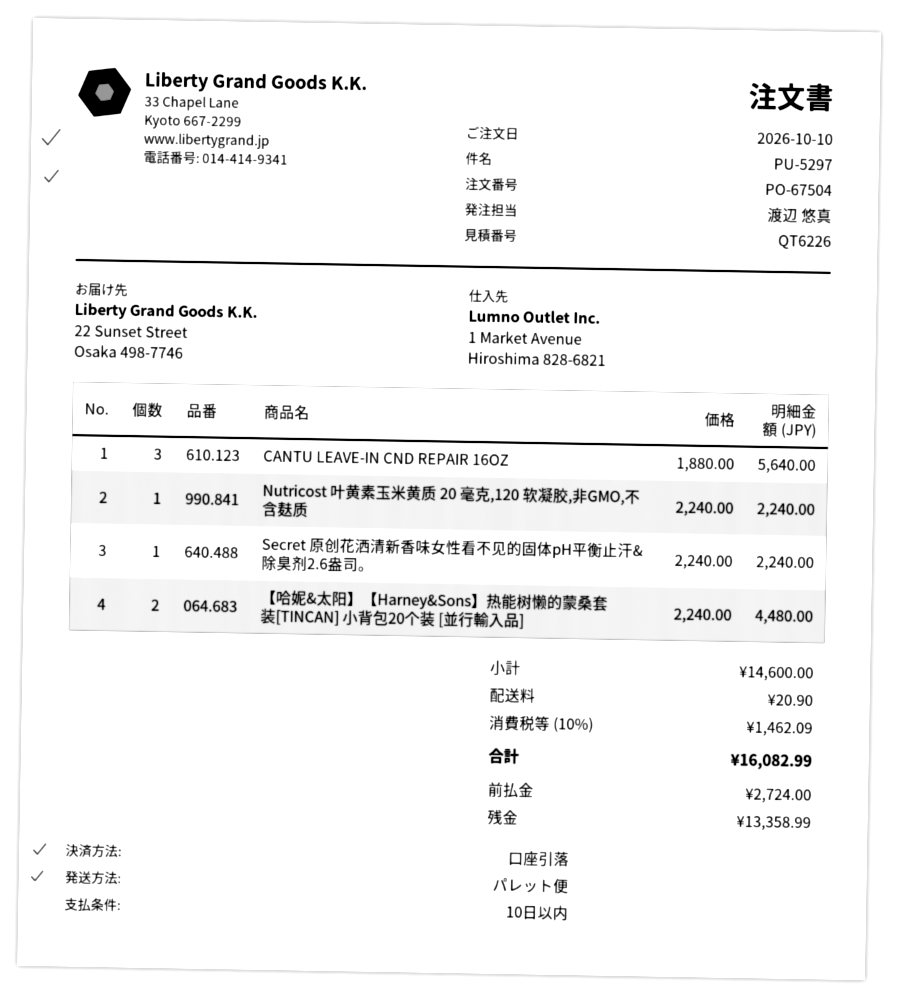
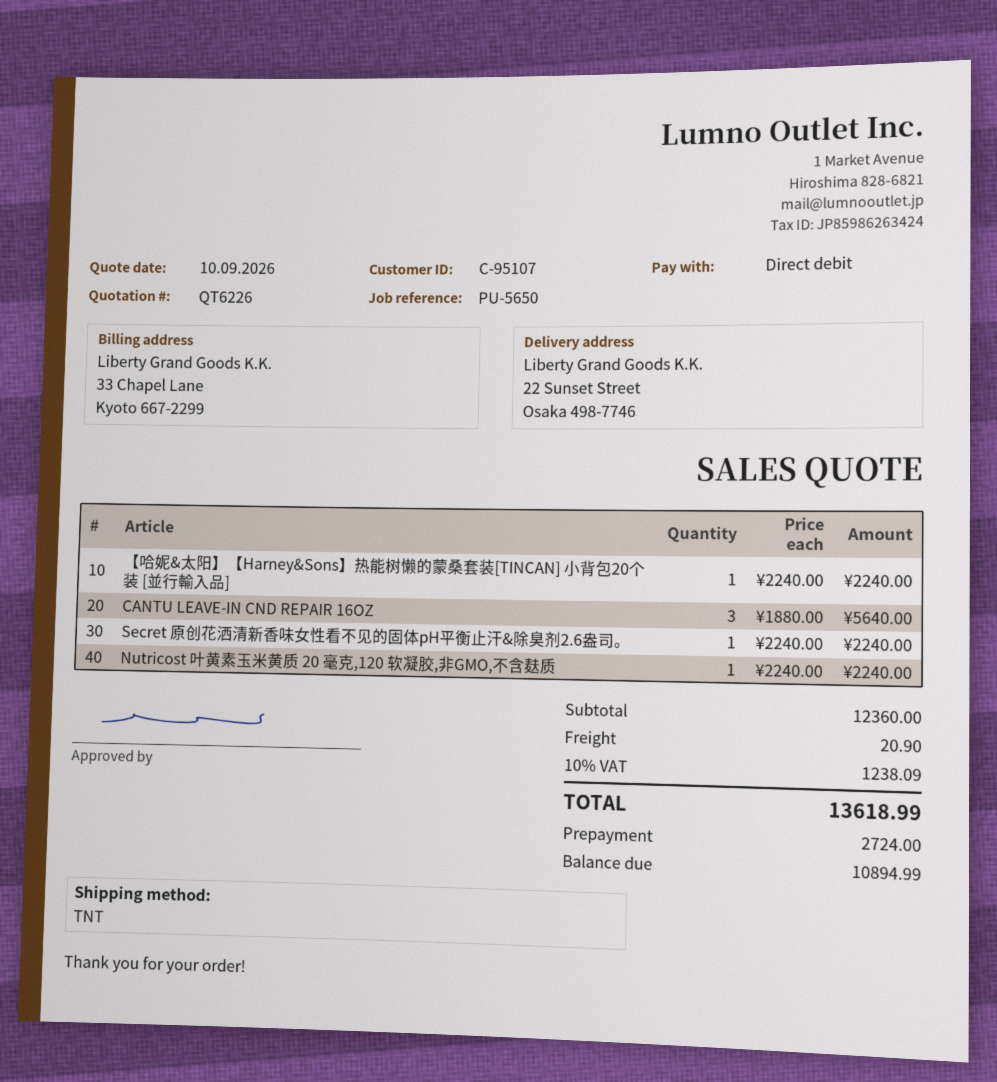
reference: PU-5297 -> PU-5650
shipping method: pallet freight -> TNT
【哈妮&太阳】【Harney&Sons】热能树懒的蒙桑套装[TINCAN] 小背包20个装 [並行輸入品]: 2 x 2240.00 = 4480.00 -> 1 x 2240.00 = 2240.00
subtotal: 14600.00 -> 12360.00
tax: 10% = 1462.09 -> 10% = 1238.09
total: 16082.99 -> 13618.99
balance: 13358.99 -> 10894.99

